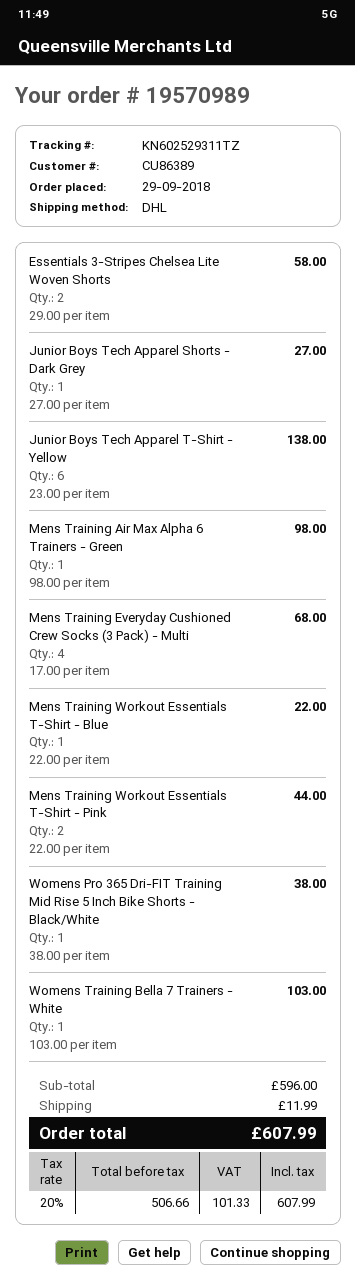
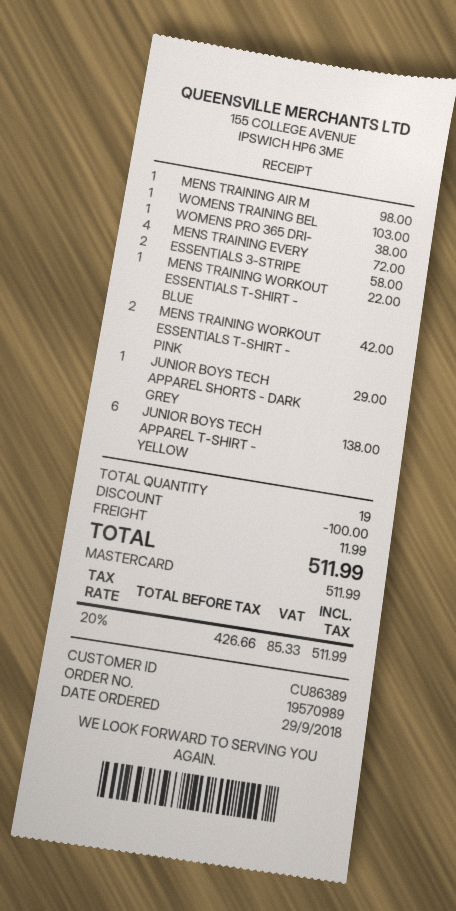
Junior Boys Tech Apparel Shorts - Dark Grey: 1 for 27.00 -> 1 for 29.00
Mens Training Everyday Cushioned Crew Socks (3 Pack) - Multi: 4 for 68.00 -> 4 for 72.00
Mens Training Workout Essentials T-Shirt - Pink: 2 for 44.00 -> 2 for 42.00
discount: none -> 100.00
net: 506.66 -> 426.66
tax: 20% = 101.33 -> 20% = 85.33
total: 607.99 -> 511.99

